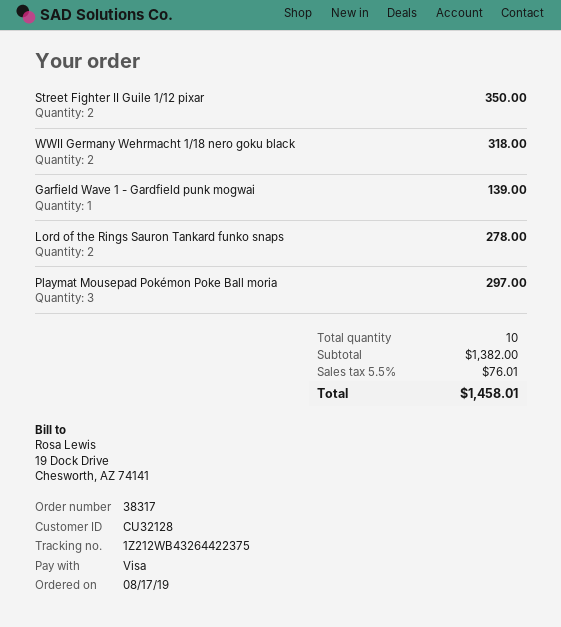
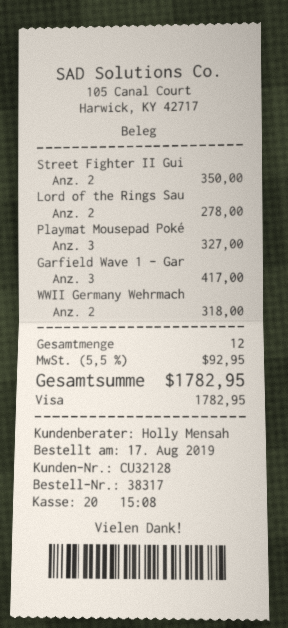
Garfield Wave 1 - Gardfield punk mogwai: 1 for 139.00 -> 3 for 417.00
Playmat Mousepad Pokémon Poke Ball moria: 3 for 297.00 -> 3 for 327.00
total quantity: 10 -> 12
tax: 5.5% = 76.01 -> 5.5% = 92.95
total: 1458.01 -> 1782.95

